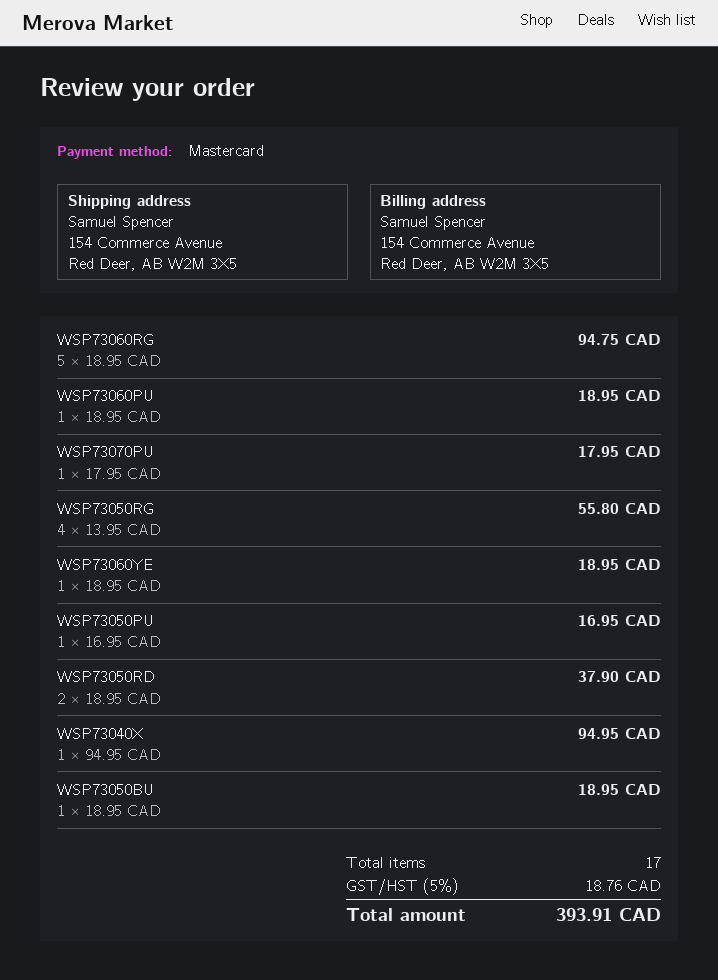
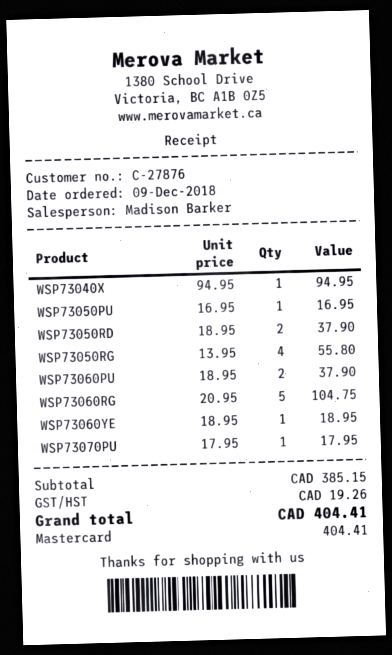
WSP73060RG: 5 x 18.95 = 94.75 -> 5 x 20.95 = 104.75
WSP73060PU: 1 x 18.95 = 18.95 -> 2 x 18.95 = 37.90
WSP73050BU: 1 x 18.95 = 18.95 -> none
tax: 18.76 -> 19.26
total: 393.91 -> 404.41

